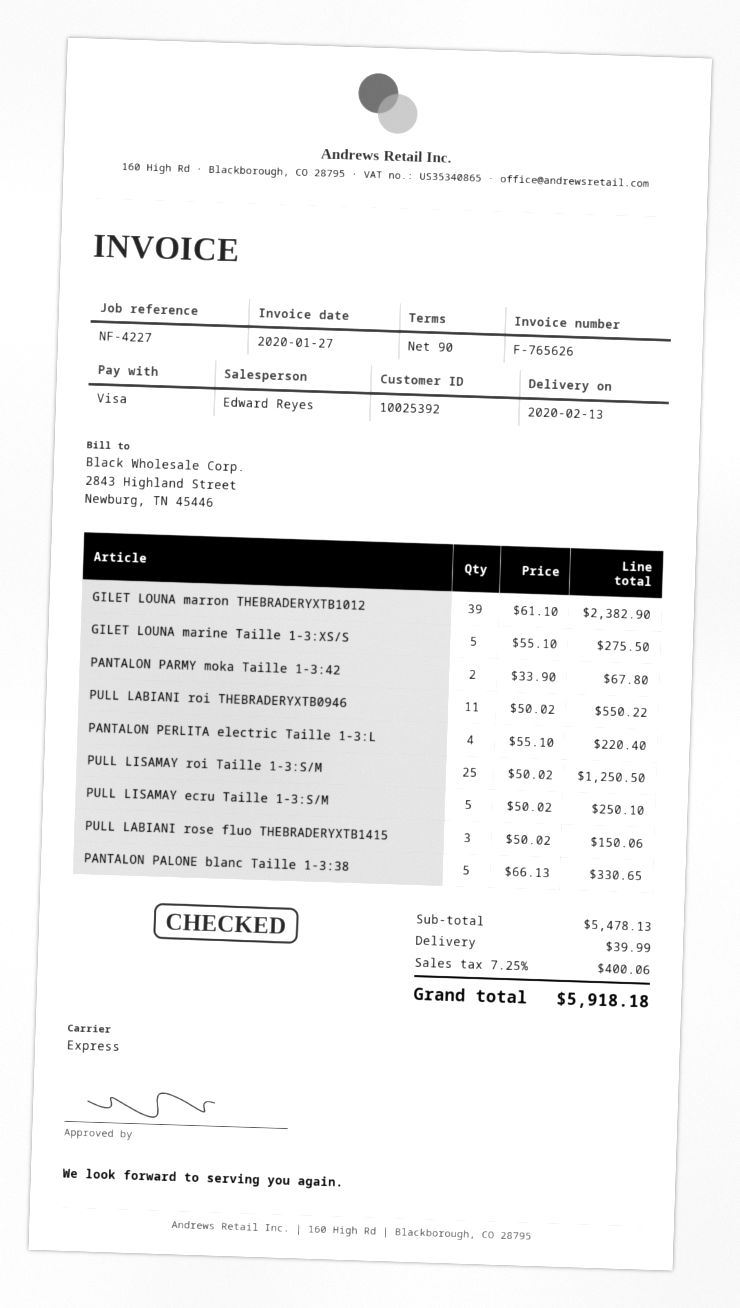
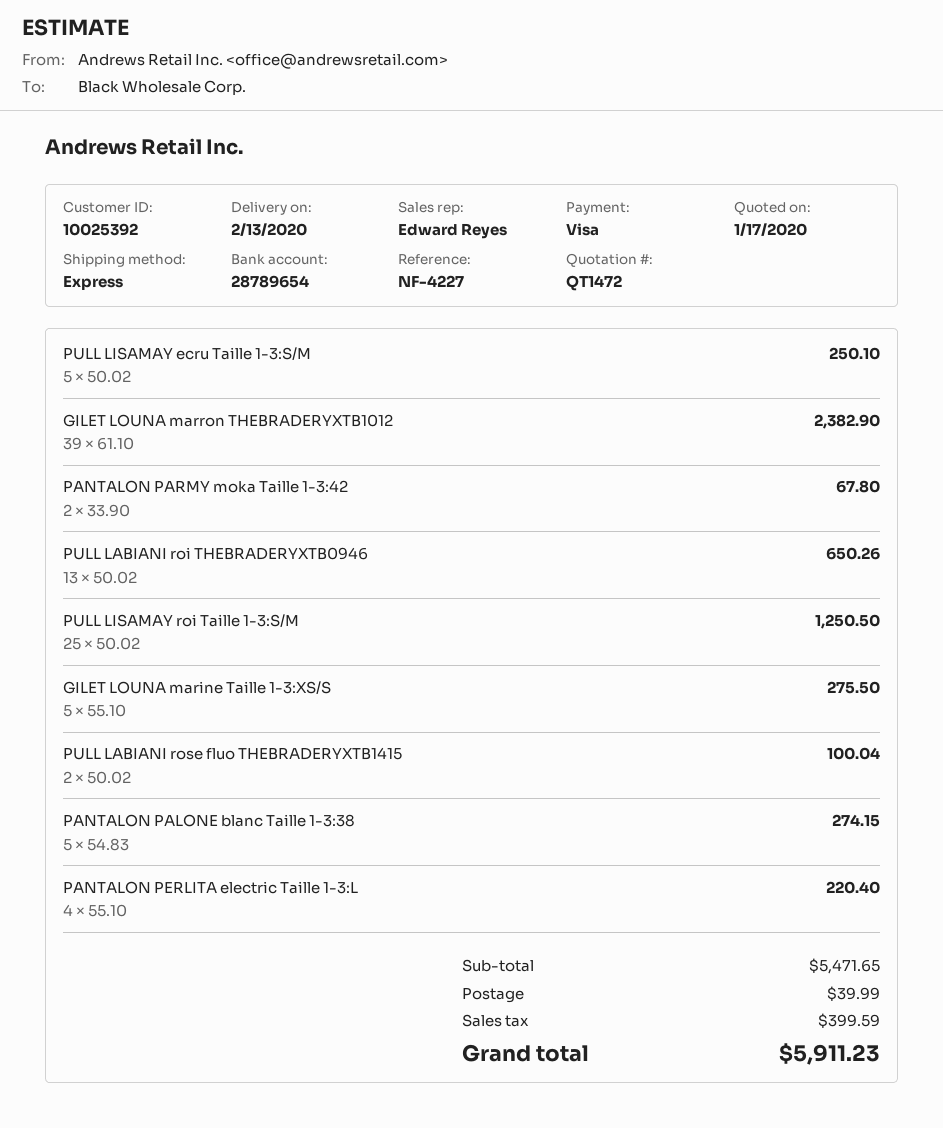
PULL LABIANI roi THEBRADERYXTB0946: 11 x 50.02 = 550.22 -> 13 x 50.02 = 650.26
PULL LABIANI rose fluo THEBRADERYXTB1415: 3 x 50.02 = 150.06 -> 2 x 50.02 = 100.04
PANTALON PALONE blanc Taille 1-3:38: 5 x 66.13 = 330.65 -> 5 x 54.83 = 274.15
subtotal: 5478.13 -> 5471.65
tax: 400.06 -> 399.59
total: 5918.18 -> 5911.23

